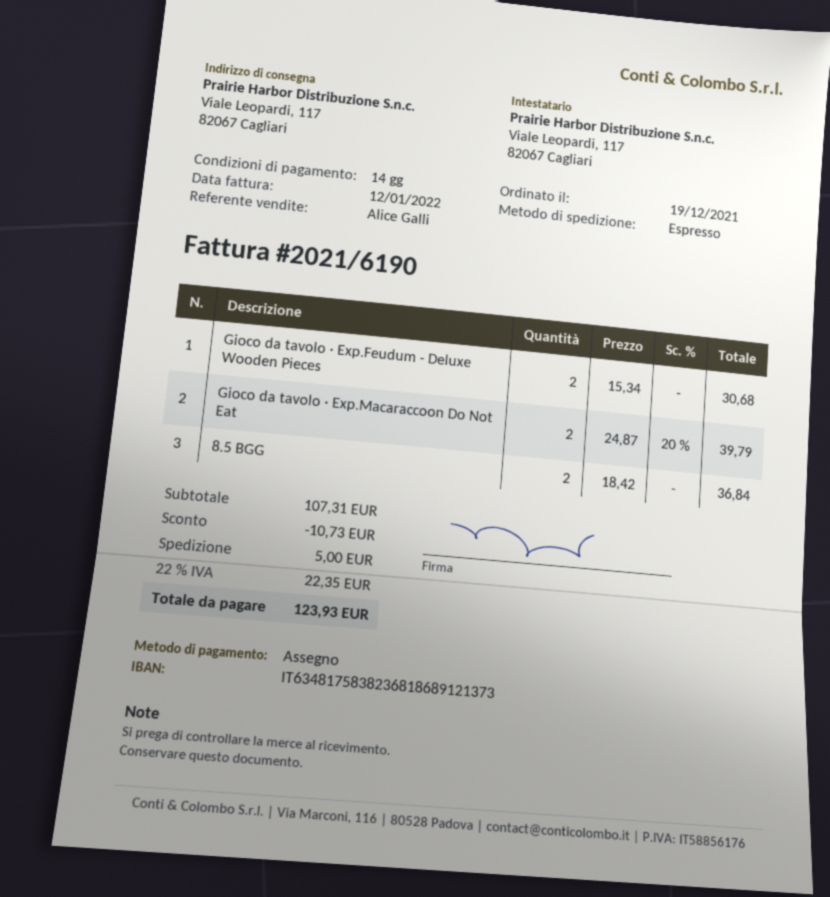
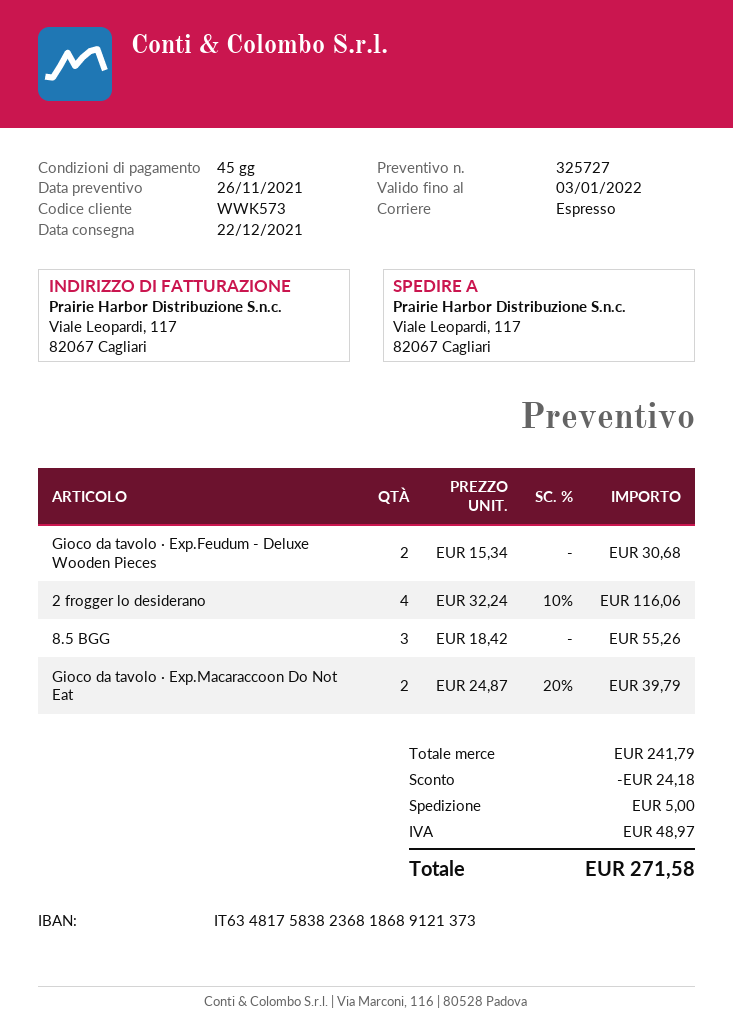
payment terms: 14 days -> 45 days
8.5 BGG: 2 x 18.42 = 36.84 -> 3 x 18.42 = 55.26
2 frogger lo desiderano: none -> 4 x 32.24 - 10% = 116.06
subtotal: 107.31 -> 241.79
discount: 10.73 -> 24.18
tax: 22.35 -> 48.97
total: 123.93 -> 271.58

